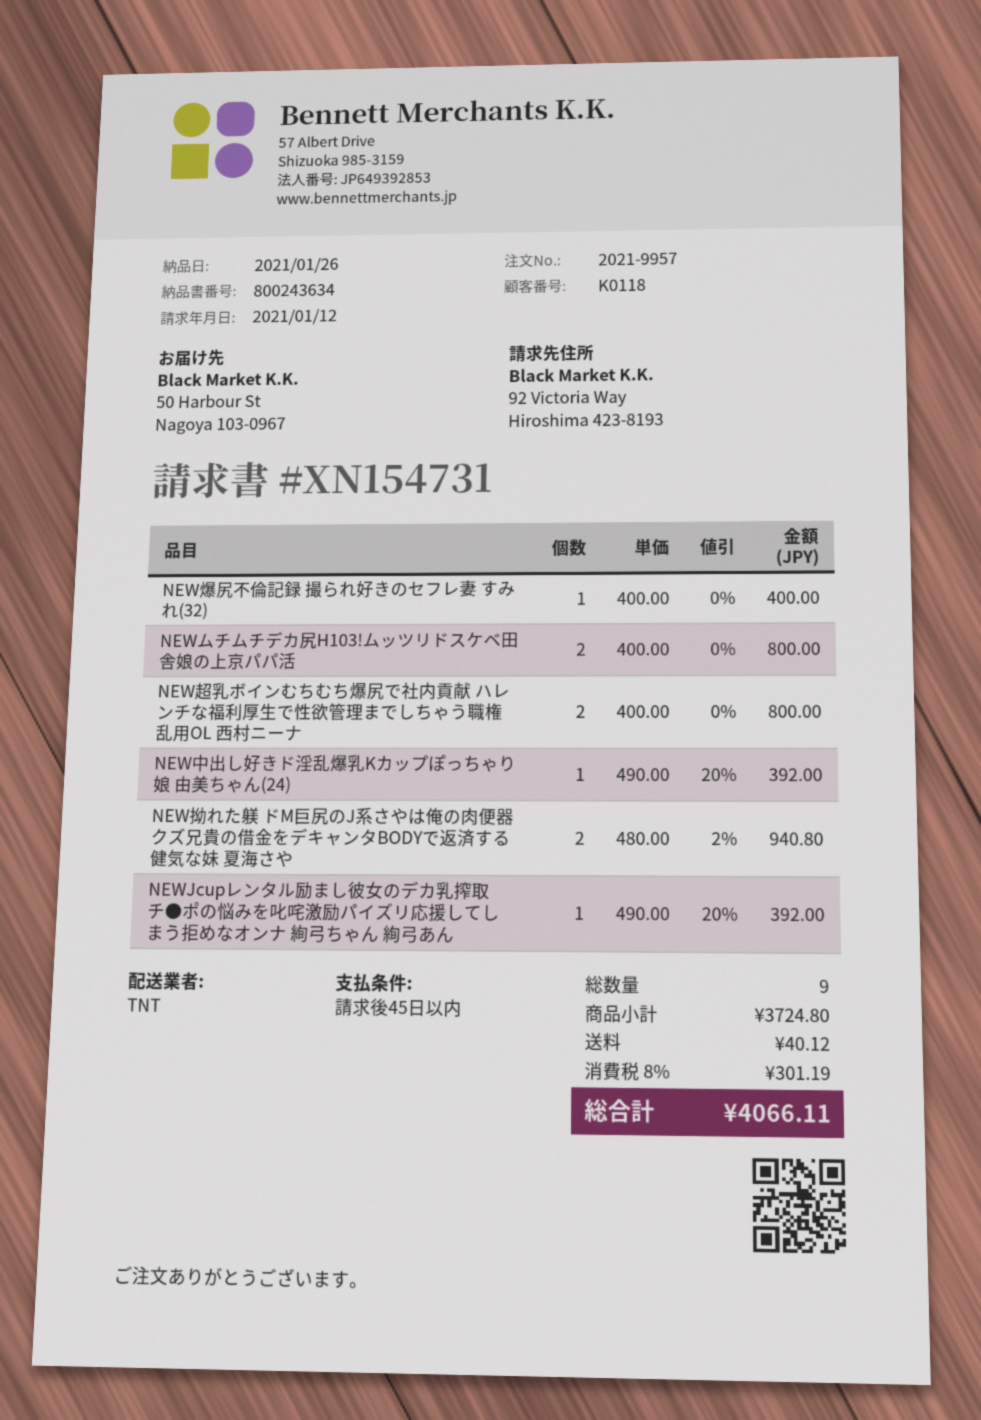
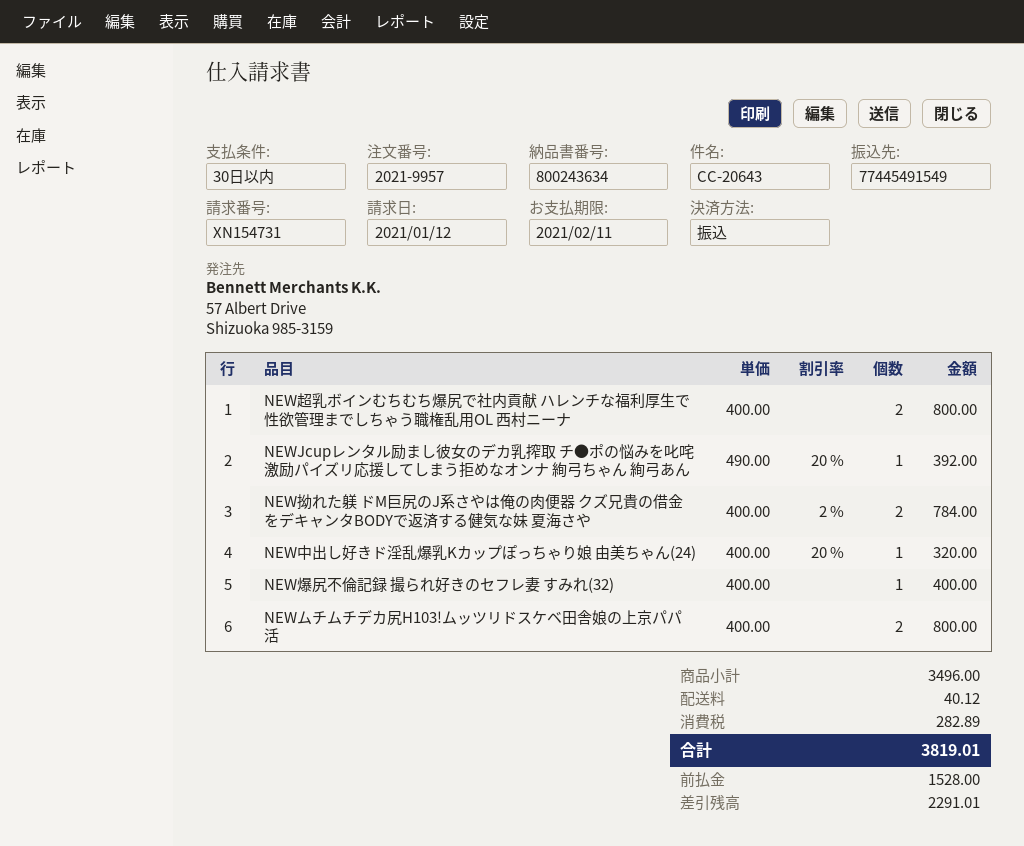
payment terms: 45 days -> 30 days
NEW中出し好きド淫乱爆乳Kカップぽっちゃり娘 由美ちゃん(24): 1 x 490.00 - 20% = 392.00 -> 1 x 400.00 - 20% = 320.00
NEW拗れた躾 ドM巨尻のJ系さやは俺の肉便器 クズ兄貴の借金をデキャンタBODYで返済する健気な妹 夏海さや: 2 x 480.00 - 2% = 940.80 -> 2 x 400.00 - 2% = 784.00
subtotal: 3724.80 -> 3496.00
tax: 301.19 -> 282.89
total: 4066.11 -> 3819.01

